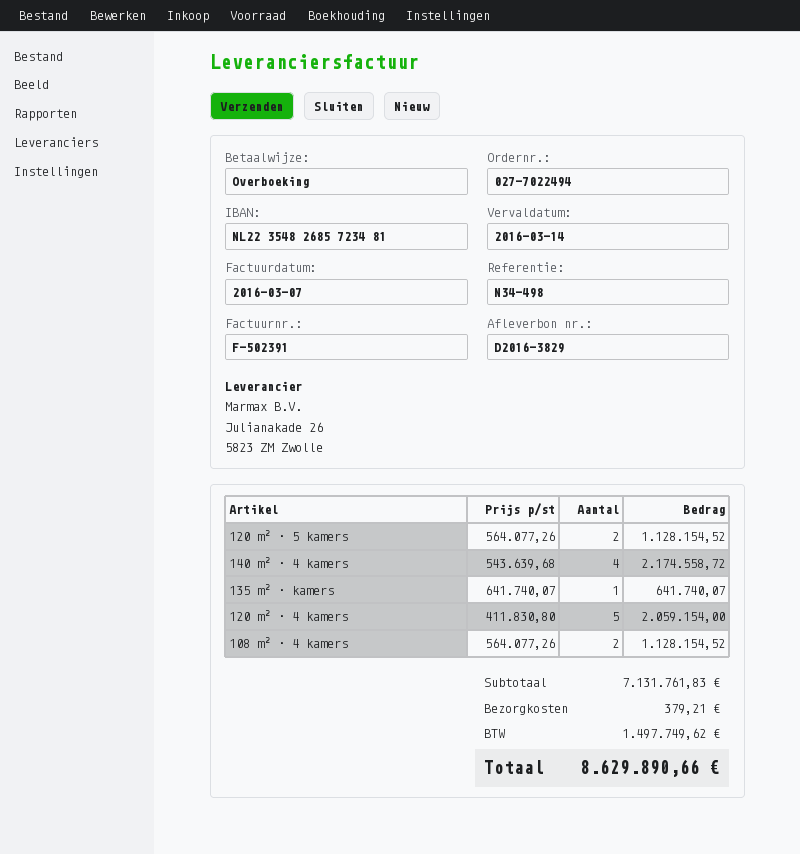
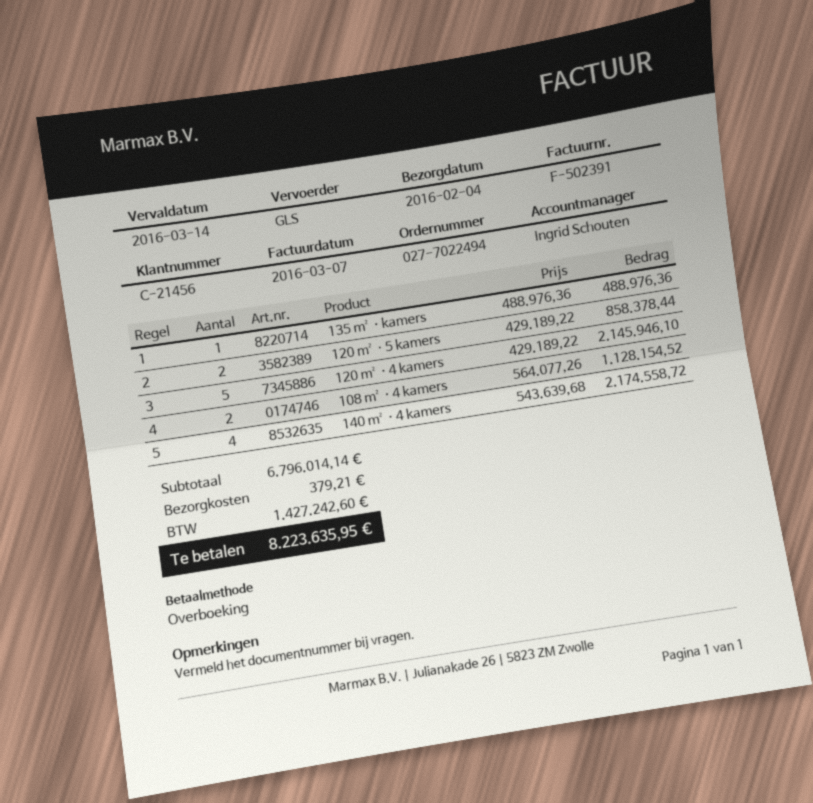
120 m² · 5 kamers: 2 x 564077.26 = 1128154.52 -> 2 x 429189.22 = 858378.44
135 m² · kamers: 1 x 641740.07 = 641740.07 -> 1 x 488976.36 = 488976.36
120 m² · 4 kamers: 5 x 411830.80 = 2059154.00 -> 5 x 429189.22 = 2145946.10
subtotal: 7131761.83 -> 6796014.14
tax: 1497749.62 -> 1427242.60
total: 8629890.66 -> 8223635.95

